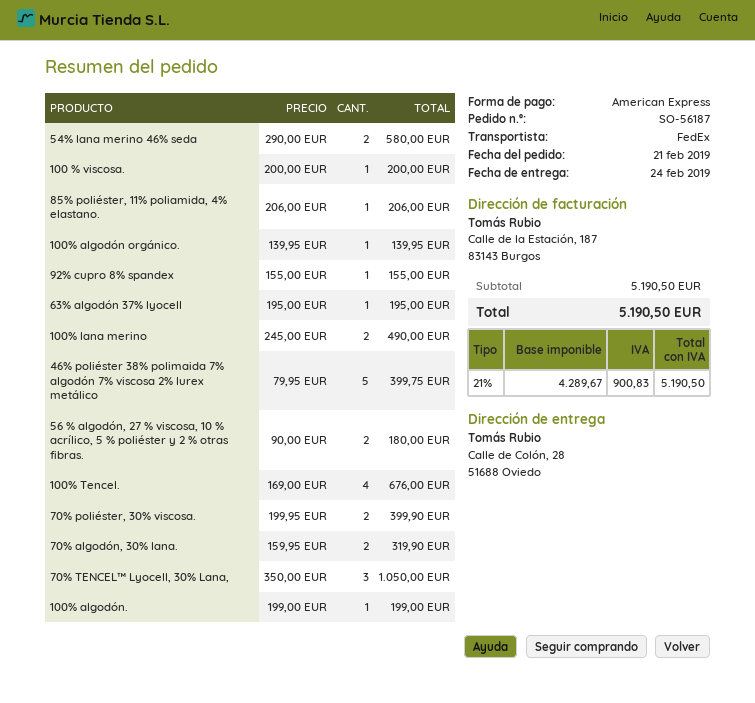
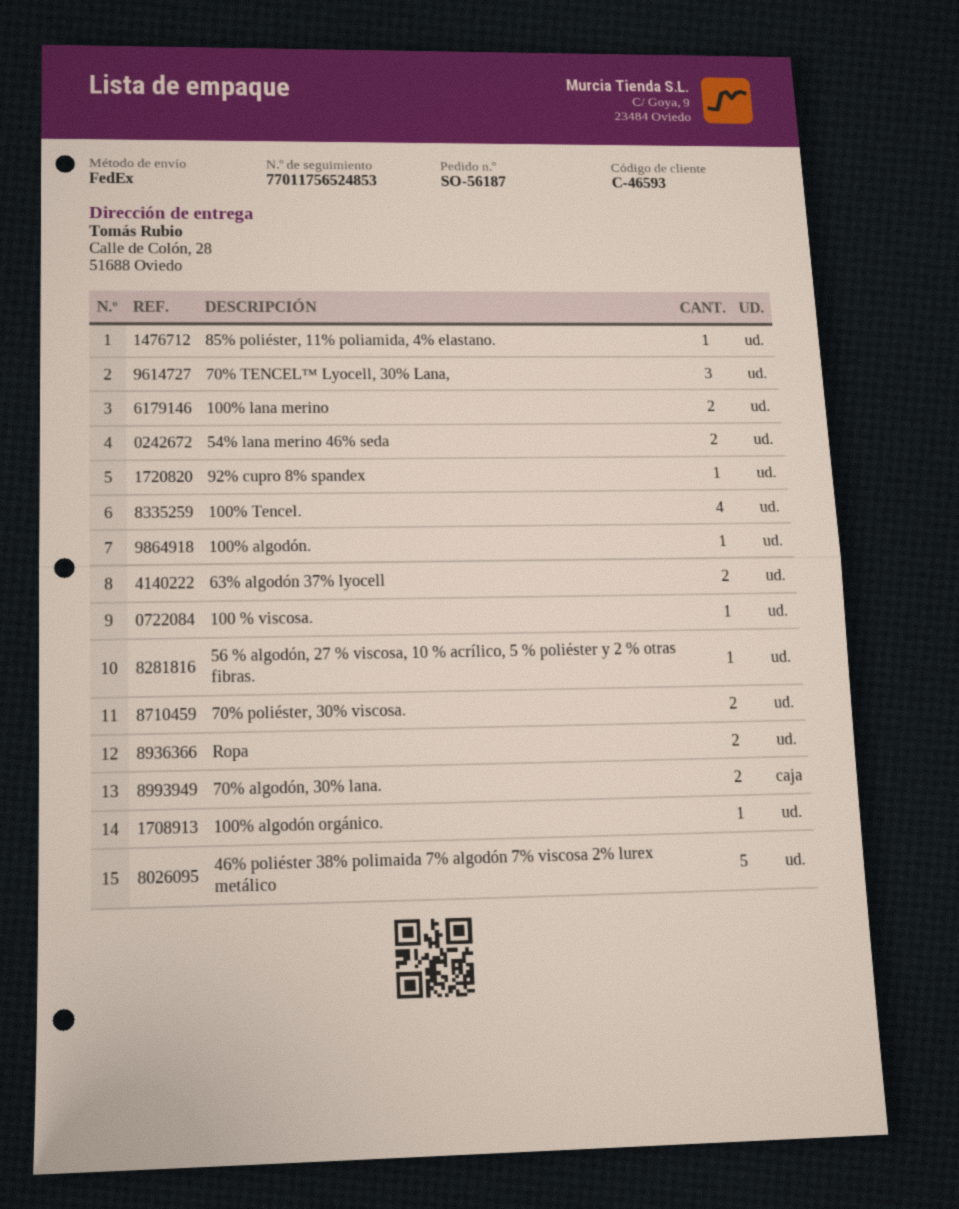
63% algodón 37% lyocell: 1 -> 2
56 % algodón, 27 % viscosa, 10 % acrílico, 5 % poliéster y 2 % otras fibras.: 2 -> 1
Ropa: none -> 2

